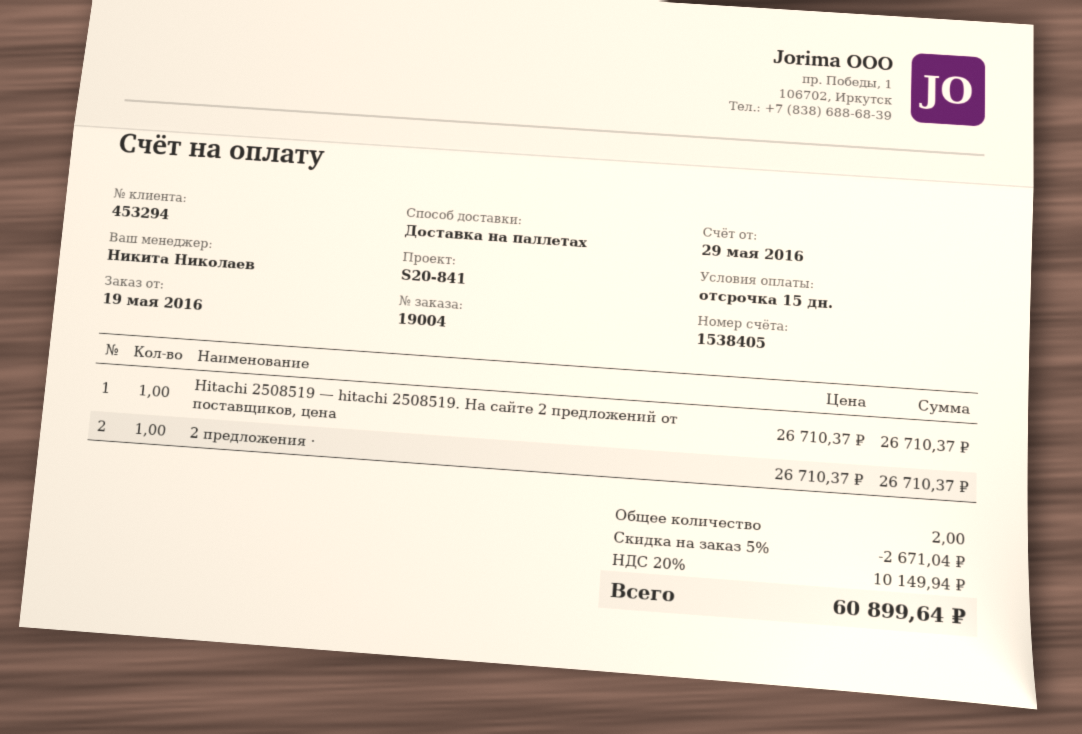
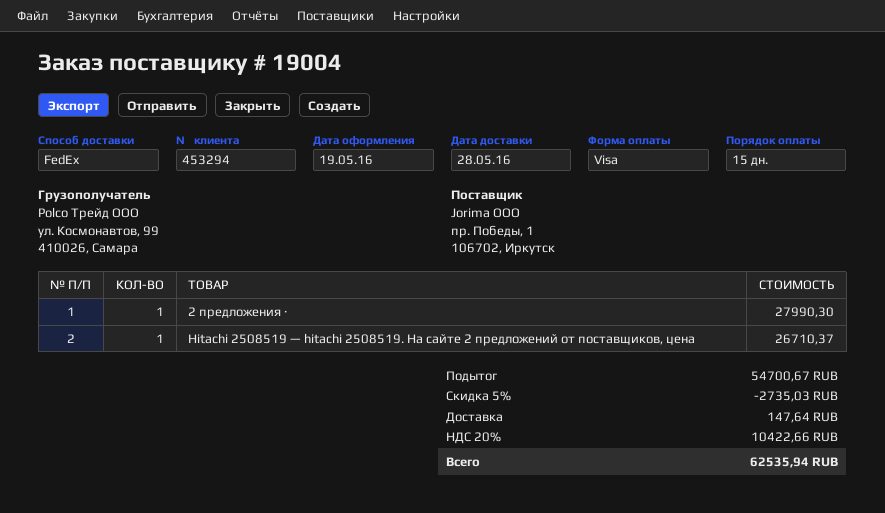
shipping method: pallet freight -> FedEx
2 предложения ·: 1 for 26710.37 -> 1 for 27990.30
discount: 5% = 2671.04 -> 5% = 2735.03
shipping: none -> 147.64
tax: 20% = 10149.94 -> 20% = 10422.66
total: 60899.64 -> 62535.94

